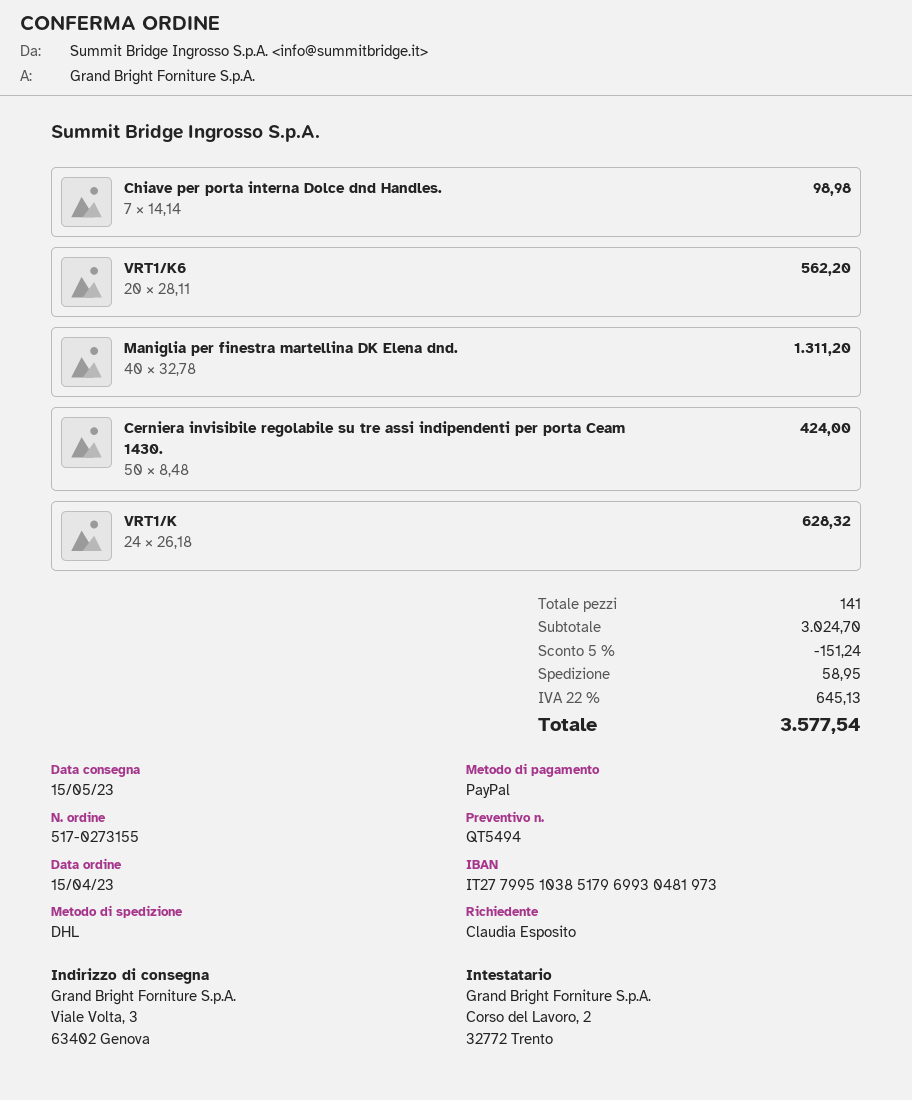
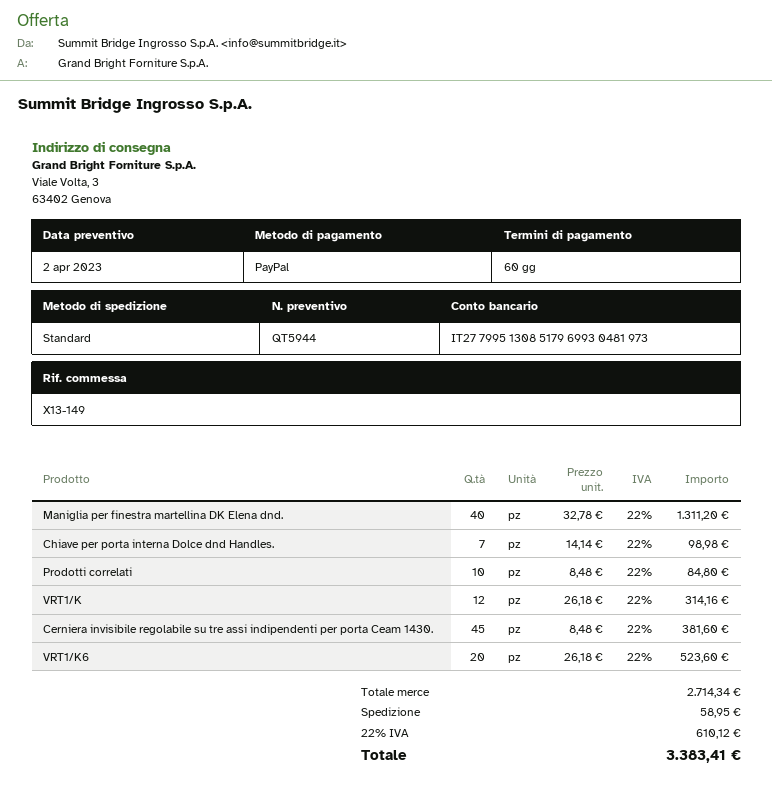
quote number: QT5494 -> QT5944
bank account: IT2779951038517969930481973 -> IT2779951308517969930481973
shipping method: DHL -> standard
VRT1/K6: 20 x 28.11 = 562.20 -> 20 x 26.18 = 523.60
Cerniera invisibile regolabile su tre assi indipendenti per porta Ceam 1430.: 50 x 8.48 = 424.00 -> 45 x 8.48 = 381.60
VRT1/K: 24 x 26.18 = 628.32 -> 12 x 26.18 = 314.16
Prodotti correlati: none -> 10 x 8.48 = 84.80
subtotal: 3024.70 -> 2714.34
discount: 5% = 151.24 -> none
tax: 22% = 645.13 -> 22% = 610.12
total: 3577.54 -> 3383.41

